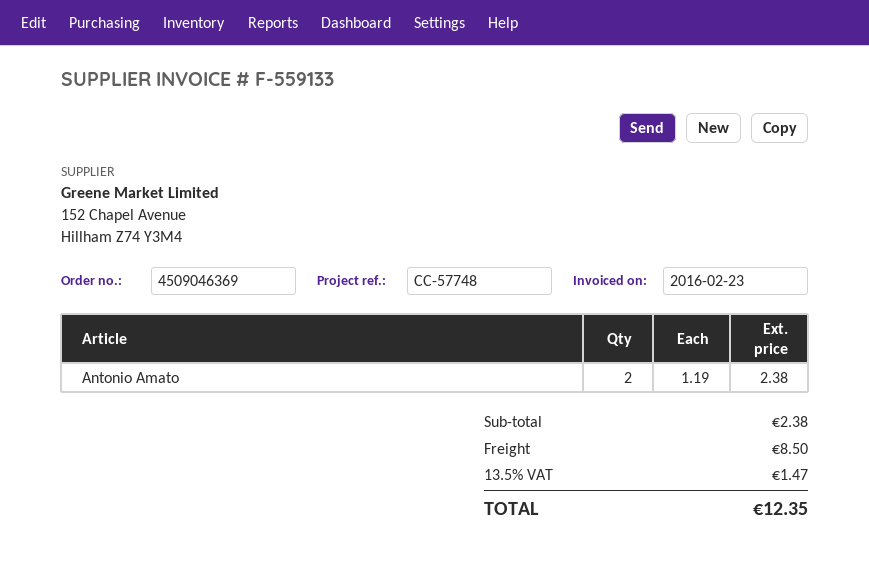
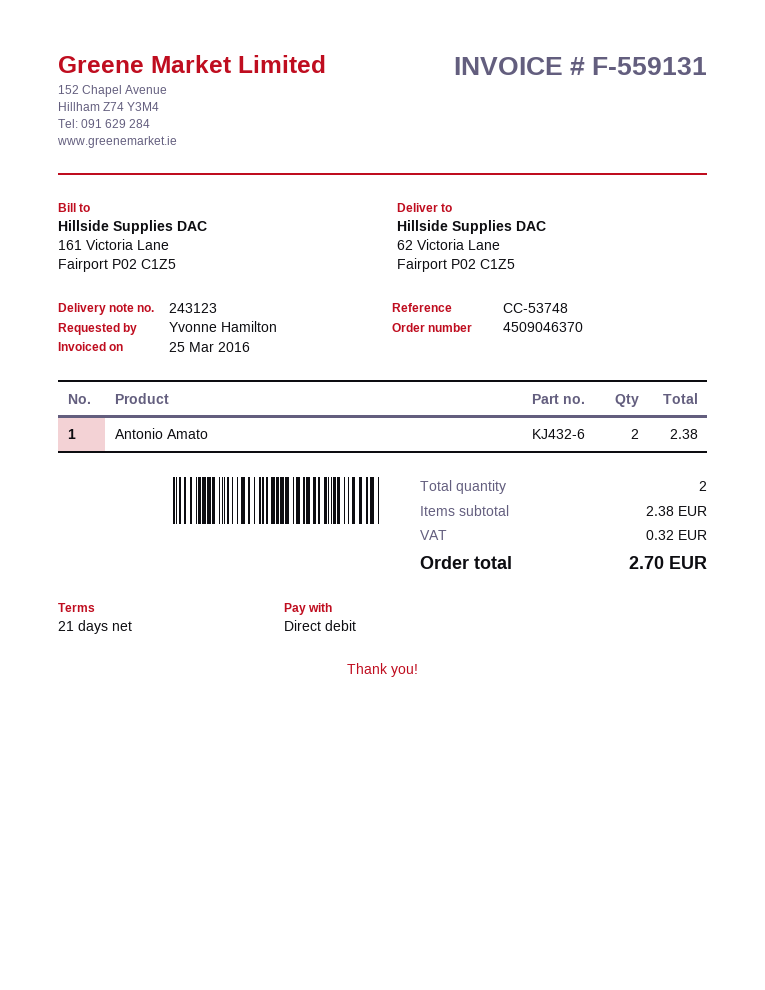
order number: 4509046369 -> 4509046370
invoice number: F-559133 -> F-559131
invoice date: 2016-02-23 -> 2016-03-25
reference: CC-57748 -> CC-53748
shipping: 8.50 -> none
tax: 1.47 -> 0.32
total: 12.35 -> 2.70

